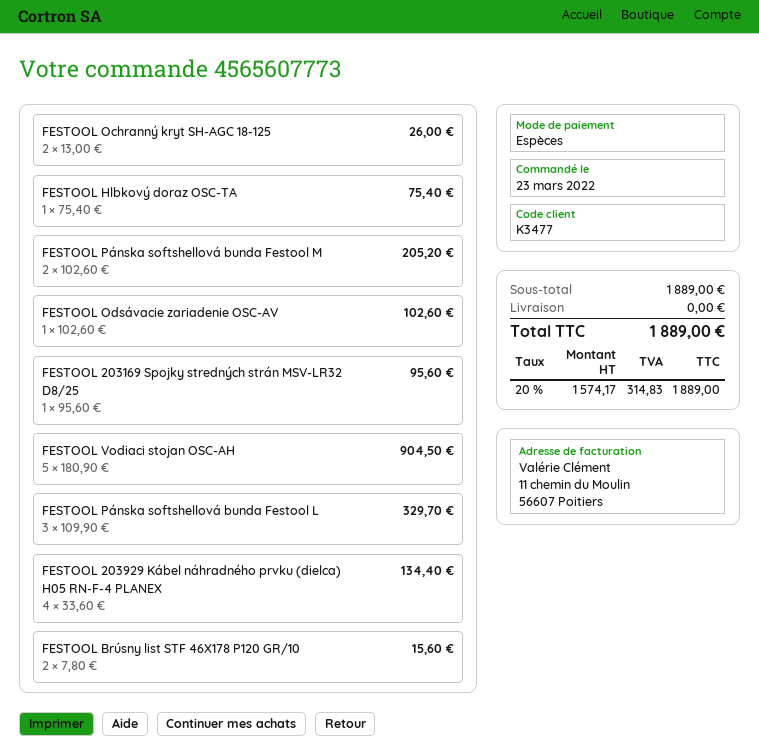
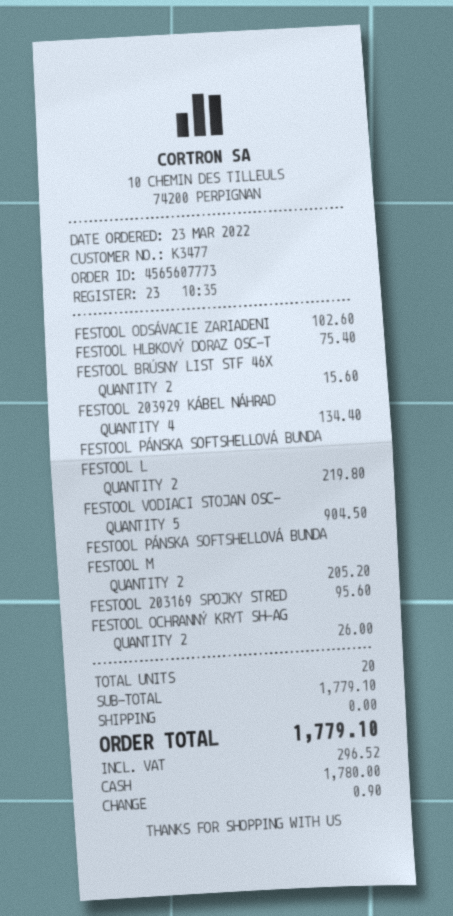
FESTOOL Pánska softshellová bunda Festool L: 3 for 329.70 -> 2 for 219.80
subtotal: 1889.00 -> 1779.10
tax: 314.83 -> 296.52
total: 1889.00 -> 1779.10

